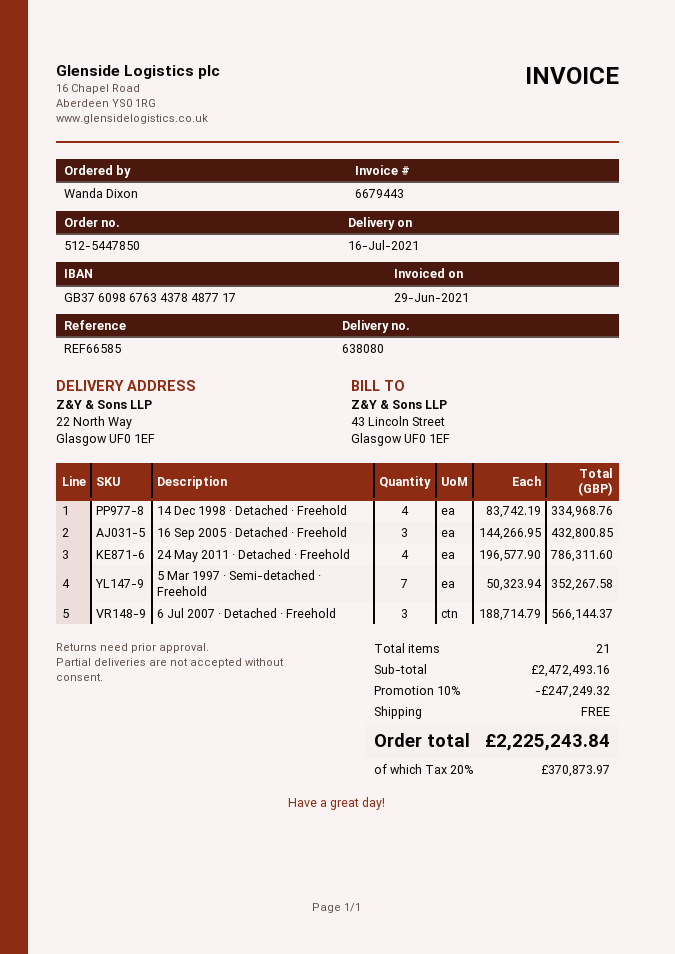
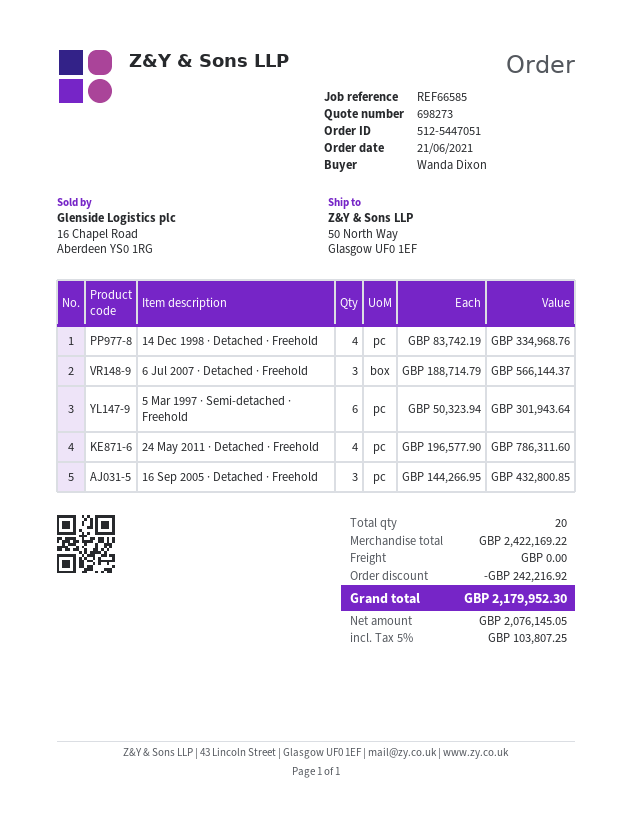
order number: 512-5447850 -> 512-5447051
ship to: 22 North Way, Glasgow UF0 1EF -> 50 North Way, Glasgow UF0 1EF
5 Mar 1997 · Semi-detached · Freehold: 7 x 50323.94 = 352267.58 -> 6 x 50323.94 = 301943.64
total quantity: 21 -> 20
subtotal: 2472493.16 -> 2422169.22
discount: 247249.32 -> 242216.92
tax: 20% = 370873.97 -> 5% = 103807.25
total: 2225243.84 -> 2179952.30

